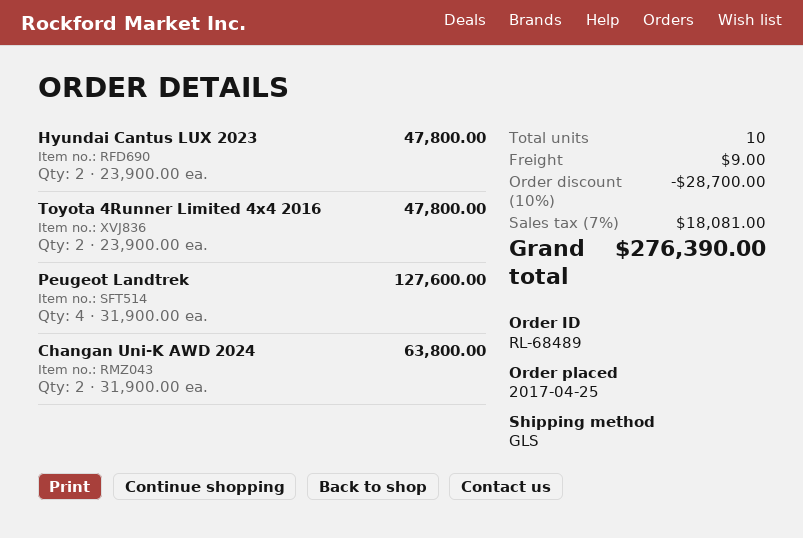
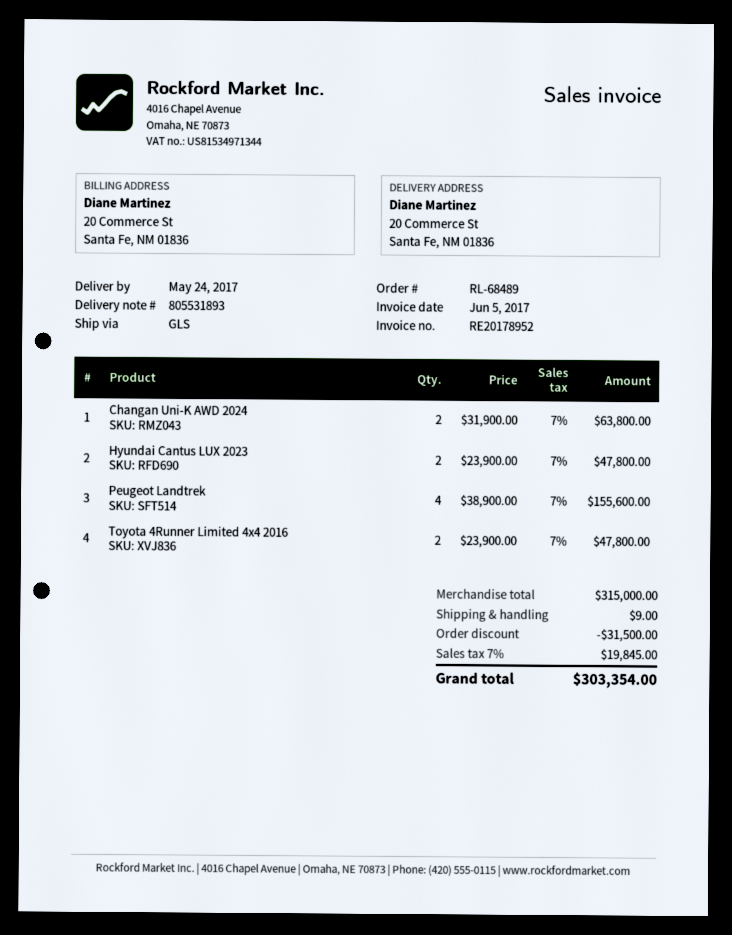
Peugeot Landtrek: 4 x 31900.00 = 127600.00 -> 4 x 38900.00 = 155600.00
discount: 28700.00 -> 31500.00
tax: 7% = 18081.00 -> 7% = 19845.00
total: 276390.00 -> 303354.00

